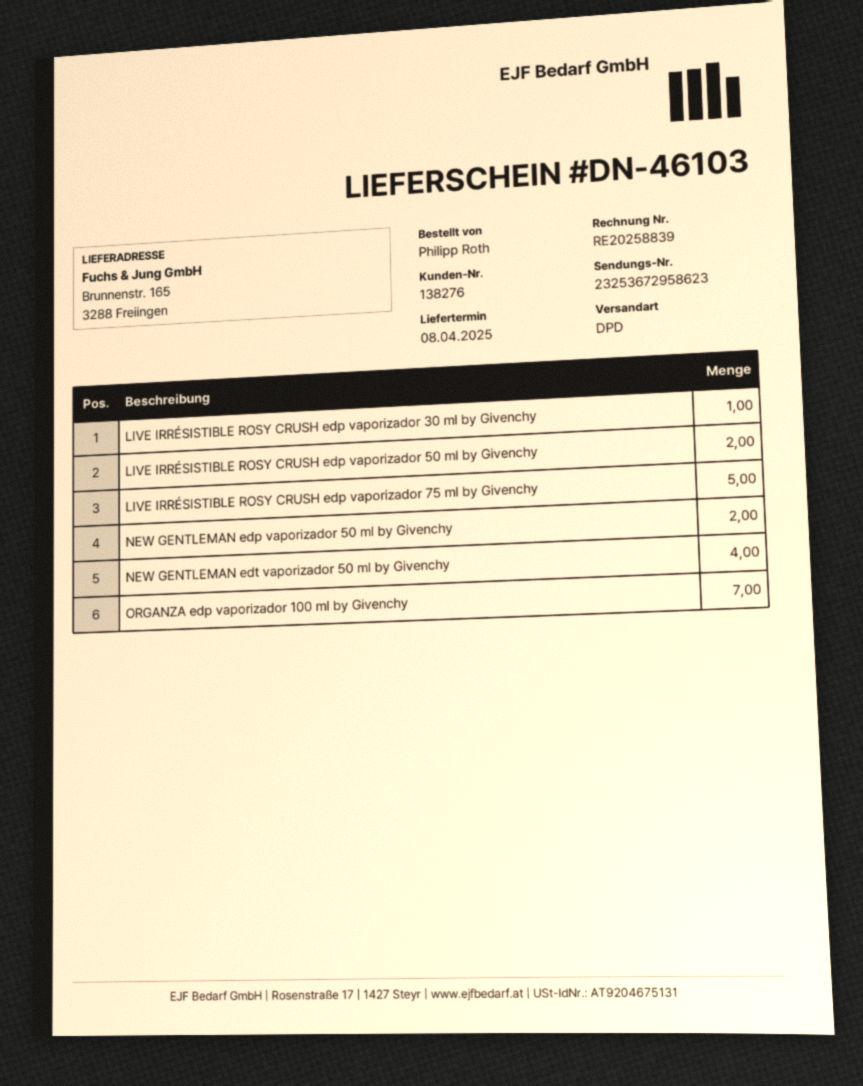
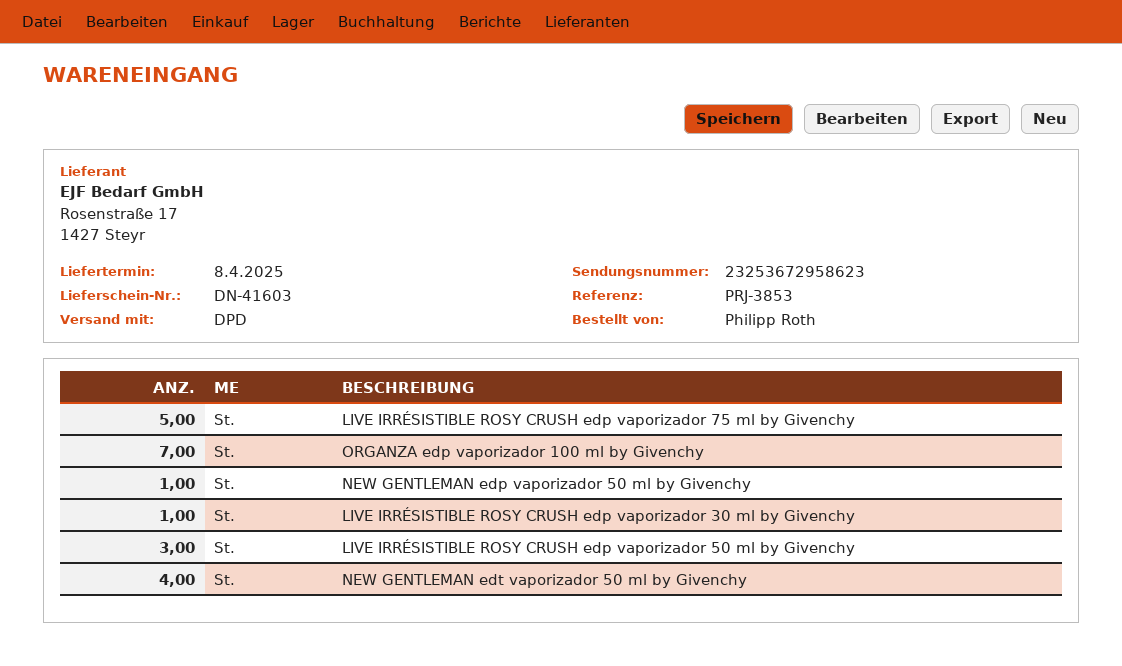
delivery note number: DN-46103 -> DN-41603
LIVE IRRÉSISTIBLE ROSY CRUSH edp vaporizador 50 ml by Givenchy: 2 -> 3
NEW GENTLEMAN edp vaporizador 50 ml by Givenchy: 2 -> 1

